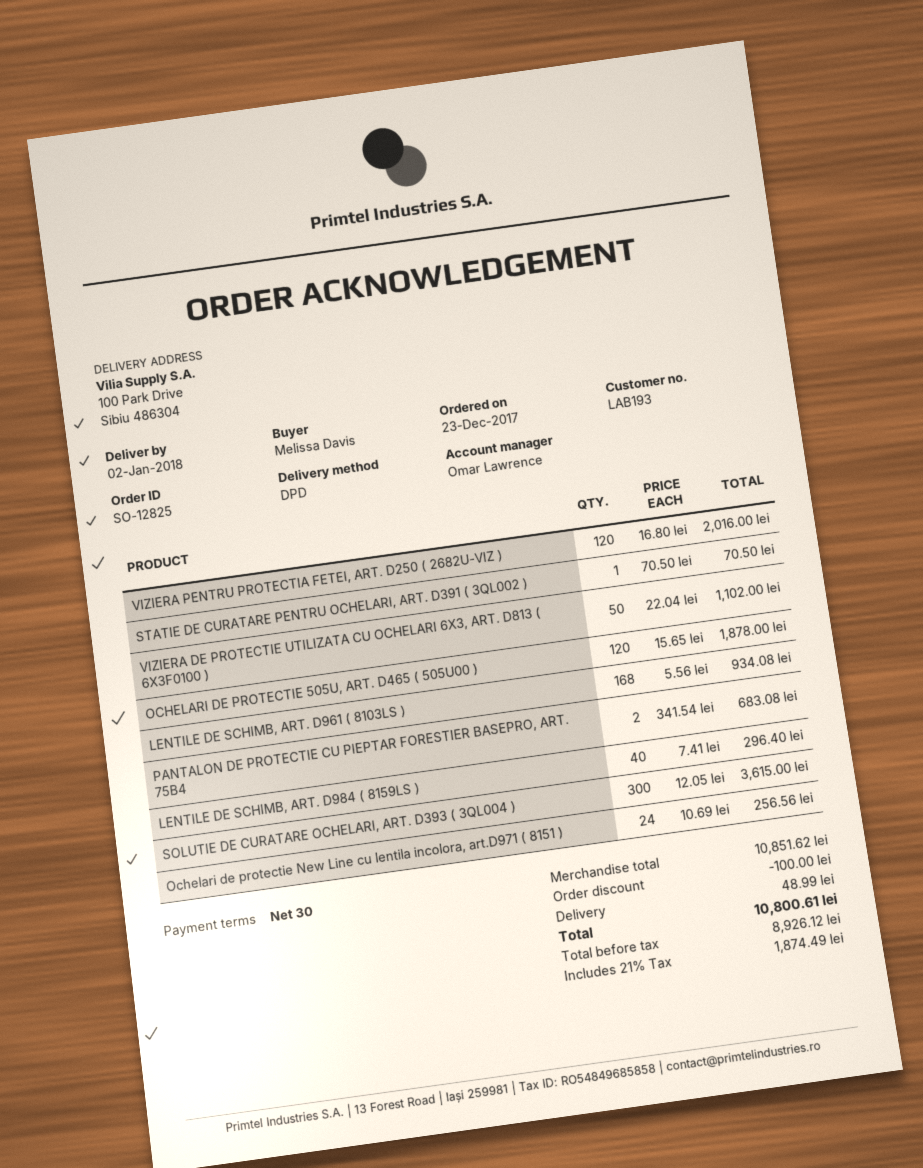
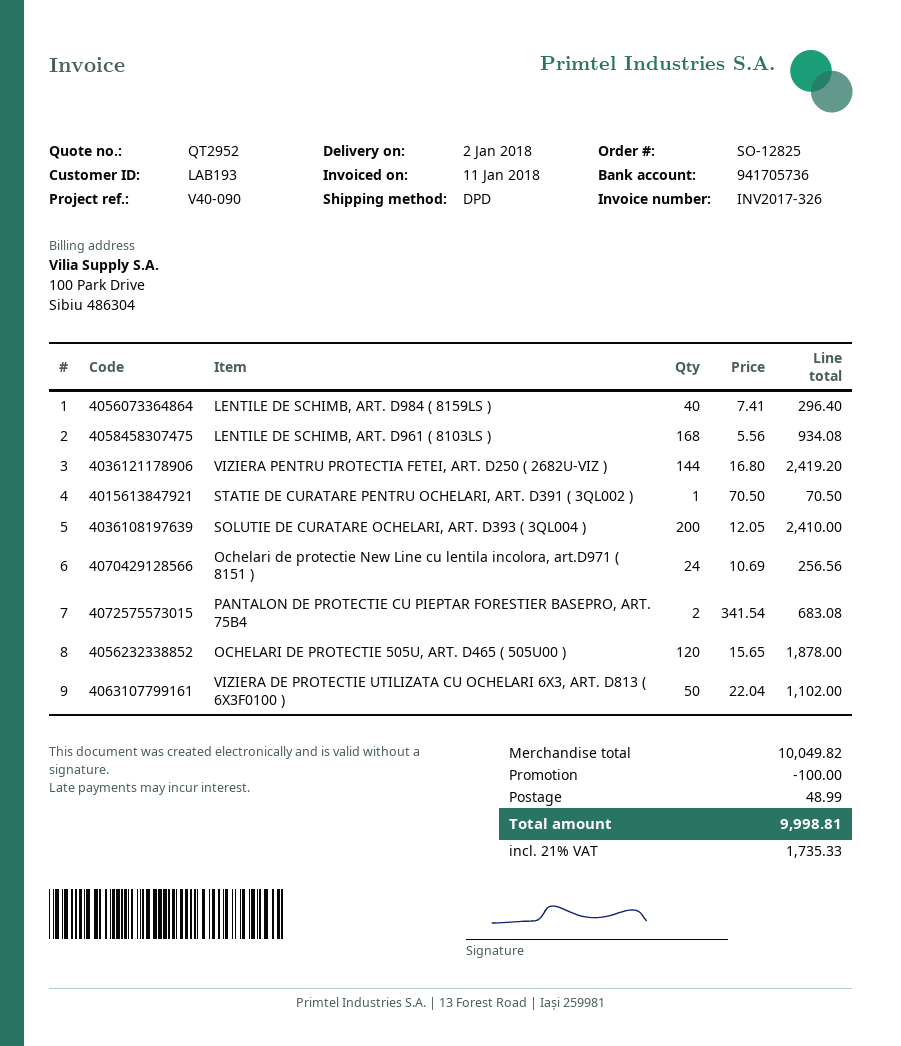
VIZIERA PENTRU PROTECTIA FETEI, ART. D250 ( 2682U-VIZ ): 120 x 16.80 = 2016.00 -> 144 x 16.80 = 2419.20
SOLUTIE DE CURATARE OCHELARI, ART. D393 ( 3QL004 ): 300 x 12.05 = 3615.00 -> 200 x 12.05 = 2410.00
subtotal: 10851.62 -> 10049.82
tax: 21% = 1874.49 -> 21% = 1735.33
total: 10800.61 -> 9998.81

